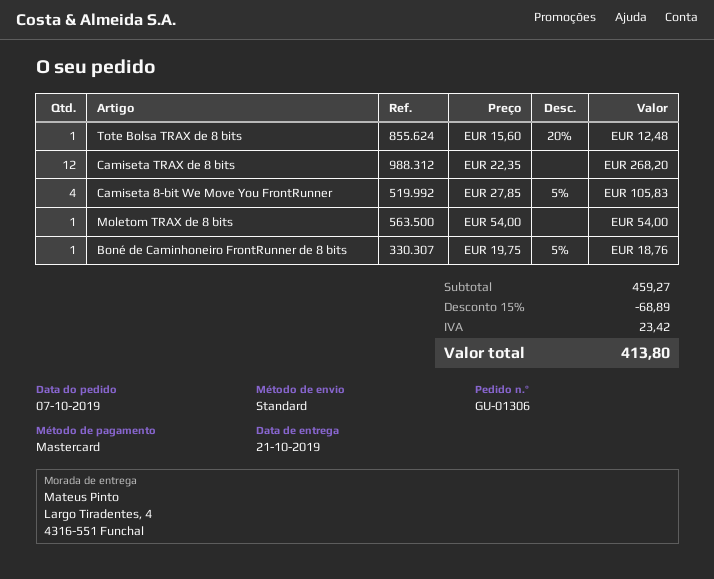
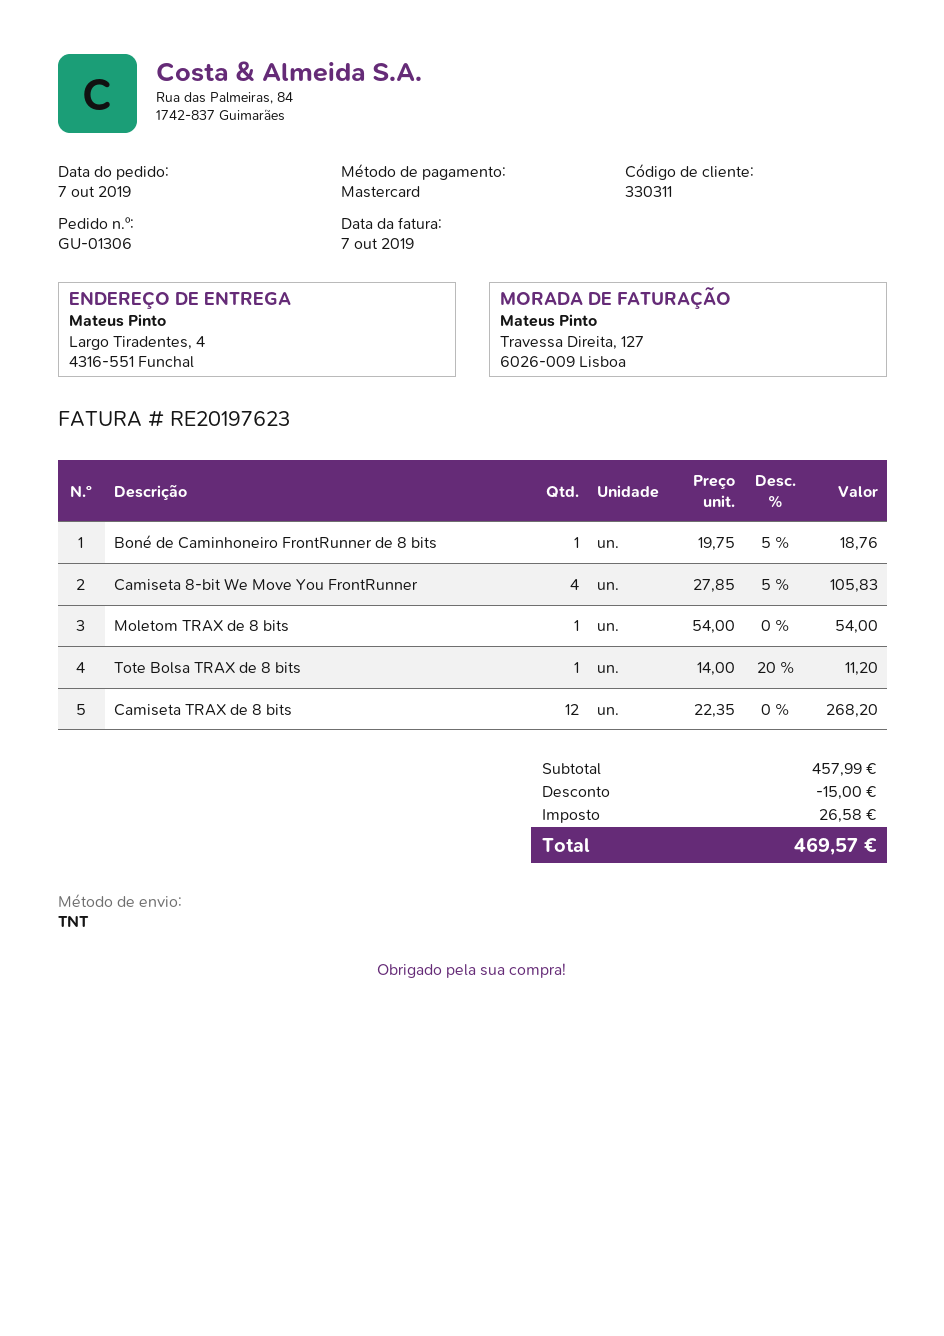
shipping method: standard -> TNT
Tote Bolsa TRAX de 8 bits: 1 x 15.60 - 20% = 12.48 -> 1 x 14.00 - 20% = 11.20
subtotal: 459.27 -> 457.99
discount: 68.89 -> 15.00
tax: 23.42 -> 26.58
total: 413.80 -> 469.57

